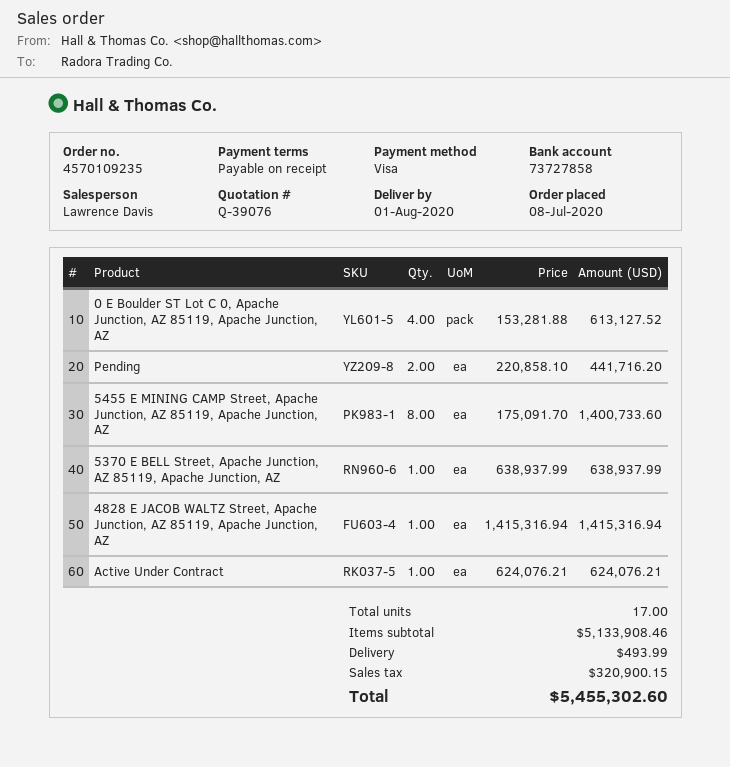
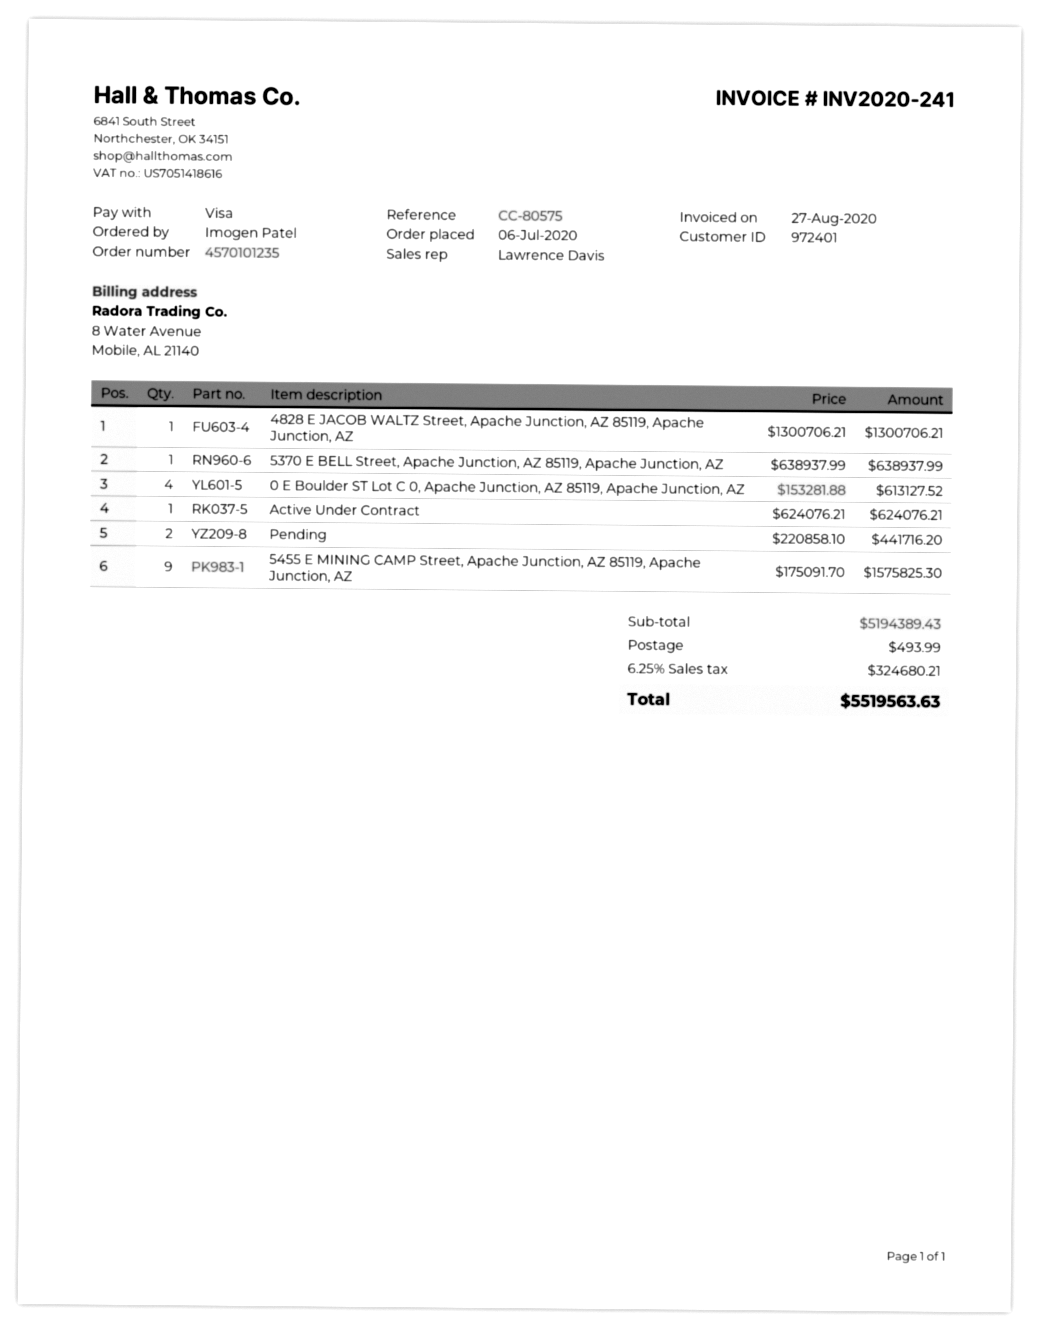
order number: 4570109235 -> 4570101235
order date: 2020-07-08 -> 2020-07-06
5455 E MINING CAMP Street, Apache Junction, AZ 85119, Apache Junction, AZ: 8 x 175091.70 = 1400733.60 -> 9 x 175091.70 = 1575825.30
4828 E JACOB WALTZ Street, Apache Junction, AZ 85119, Apache Junction, AZ: 1 x 1415316.94 = 1415316.94 -> 1 x 1300706.21 = 1300706.21
subtotal: 5133908.46 -> 5194389.43
tax: 320900.15 -> 324680.21
total: 5455302.60 -> 5519563.63

